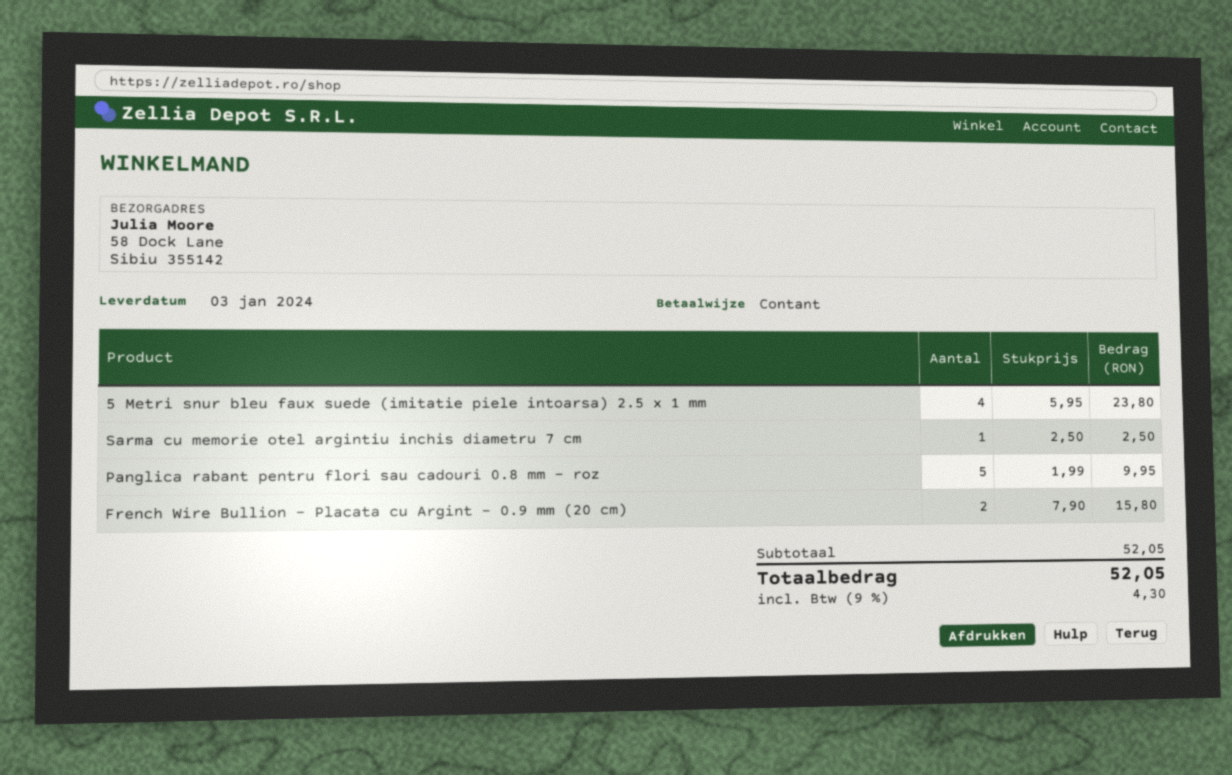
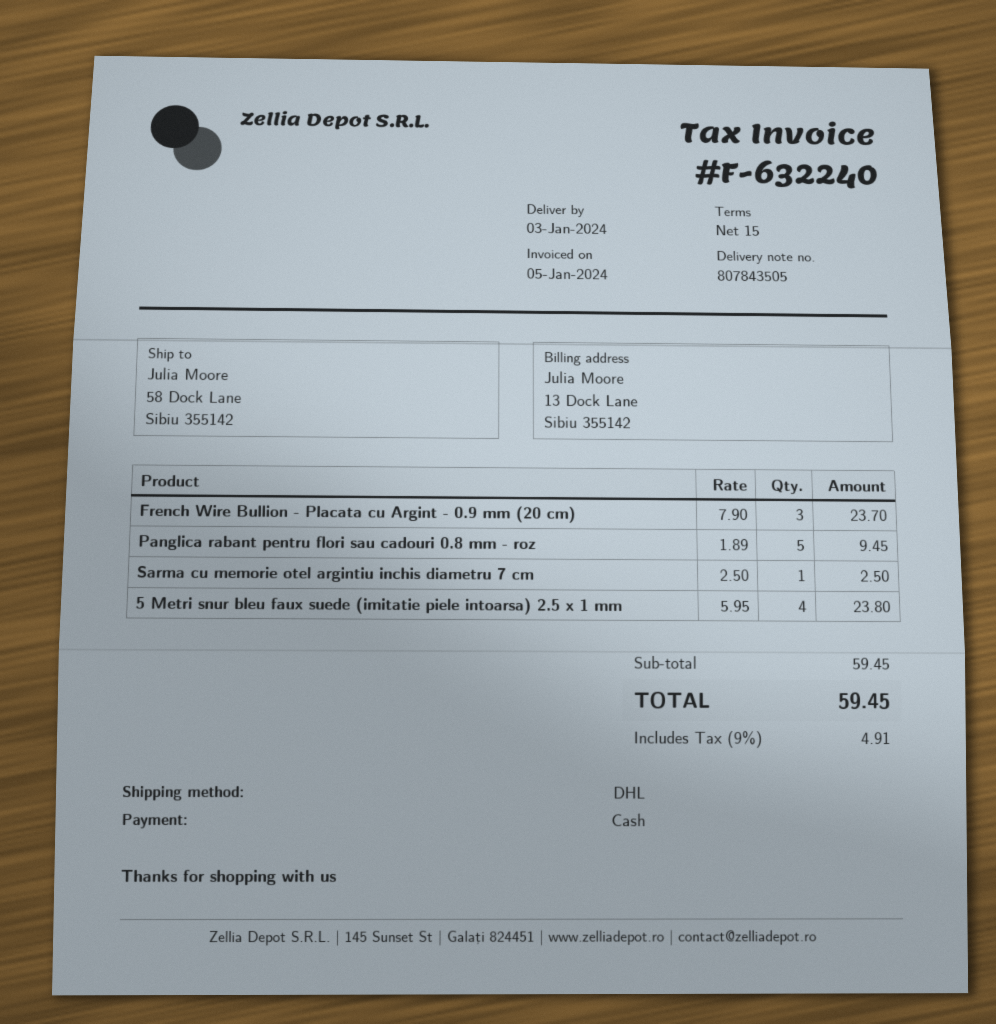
Panglica rabant pentru flori sau cadouri 0.8 mm - roz: 5 x 1.99 = 9.95 -> 5 x 1.89 = 9.45
French Wire Bullion - Placata cu Argint - 0.9 mm (20 cm): 2 x 7.90 = 15.80 -> 3 x 7.90 = 23.70
subtotal: 52.05 -> 59.45
tax: 9% = 4.30 -> 9% = 4.91
total: 52.05 -> 59.45

